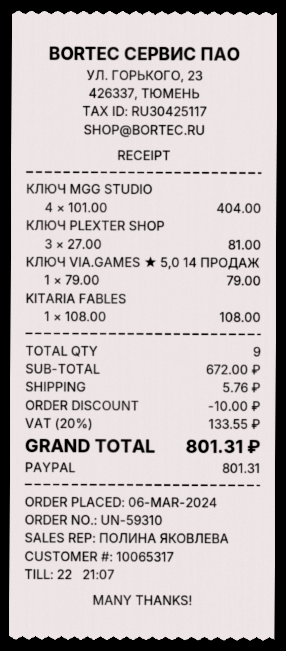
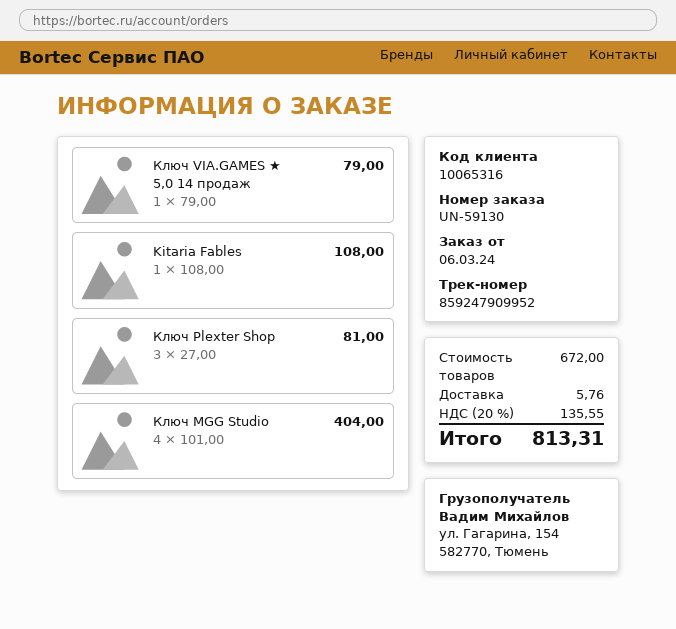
order number: UN-59310 -> UN-59130
customer number: 10065317 -> 10065316
discount: 10.00 -> none
tax: 20% = 133.55 -> 20% = 135.55
total: 801.31 -> 813.31

